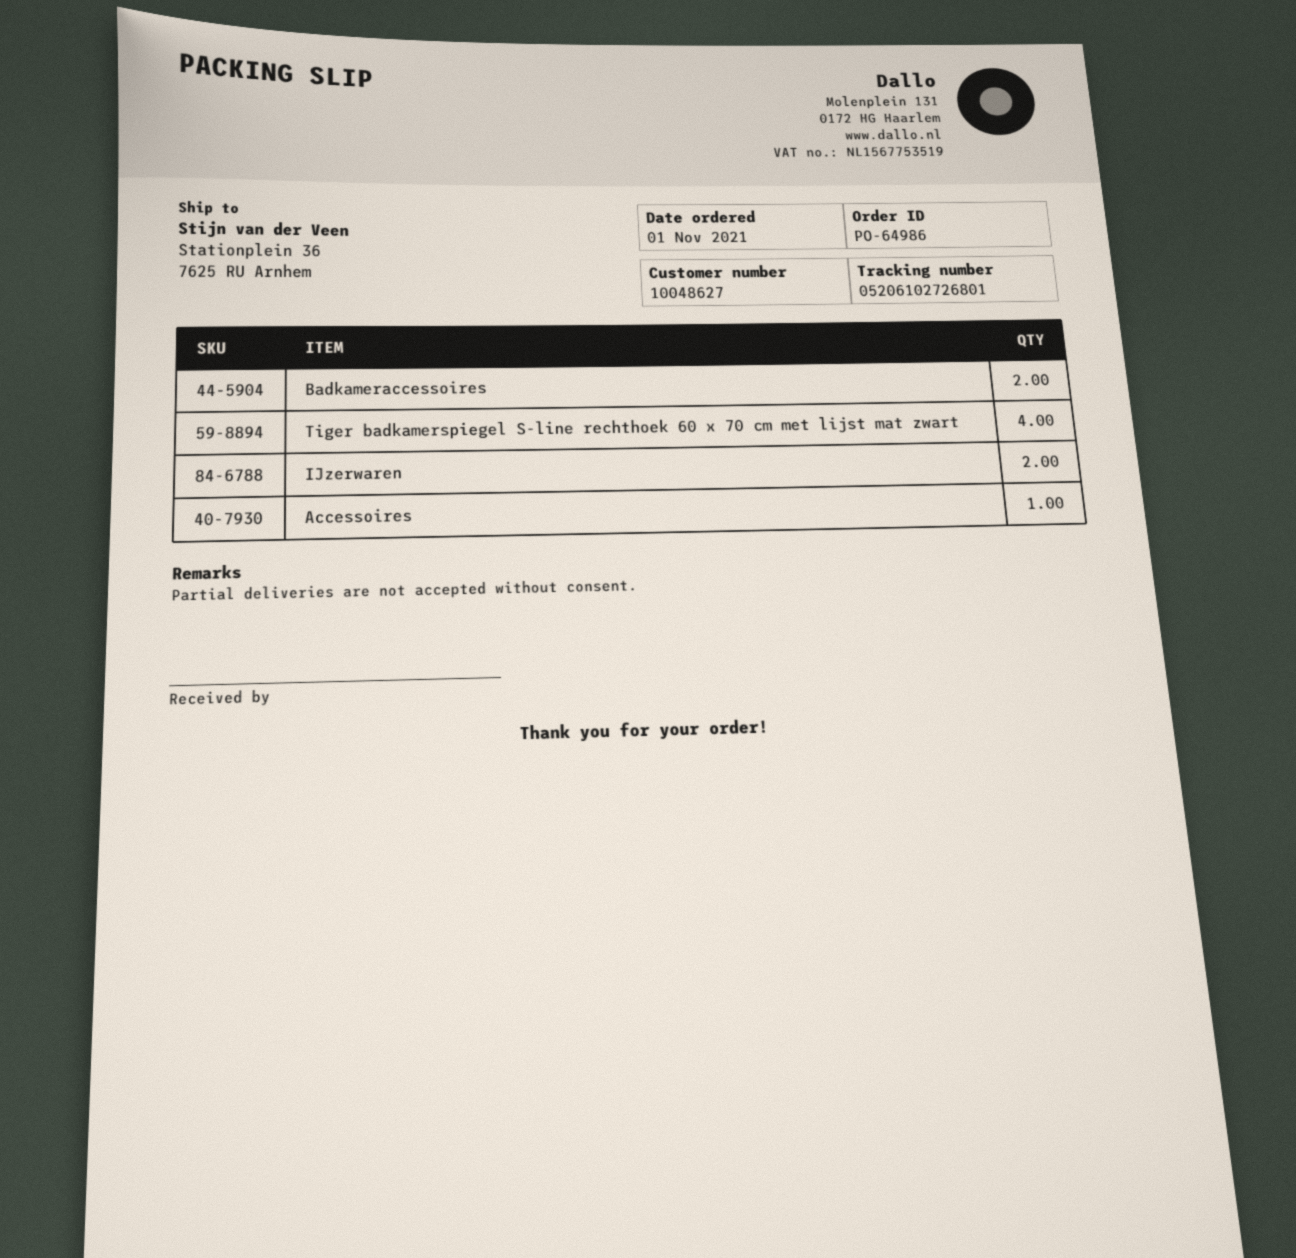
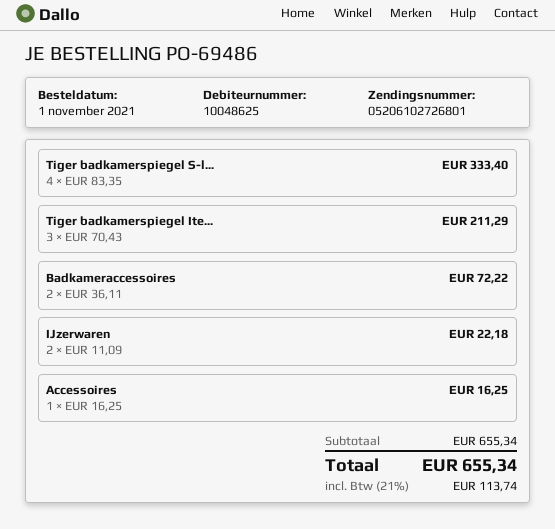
order number: PO-64986 -> PO-69486
customer number: 10048627 -> 10048625
Tiger badkamerspiegel Ite...: none -> 3

